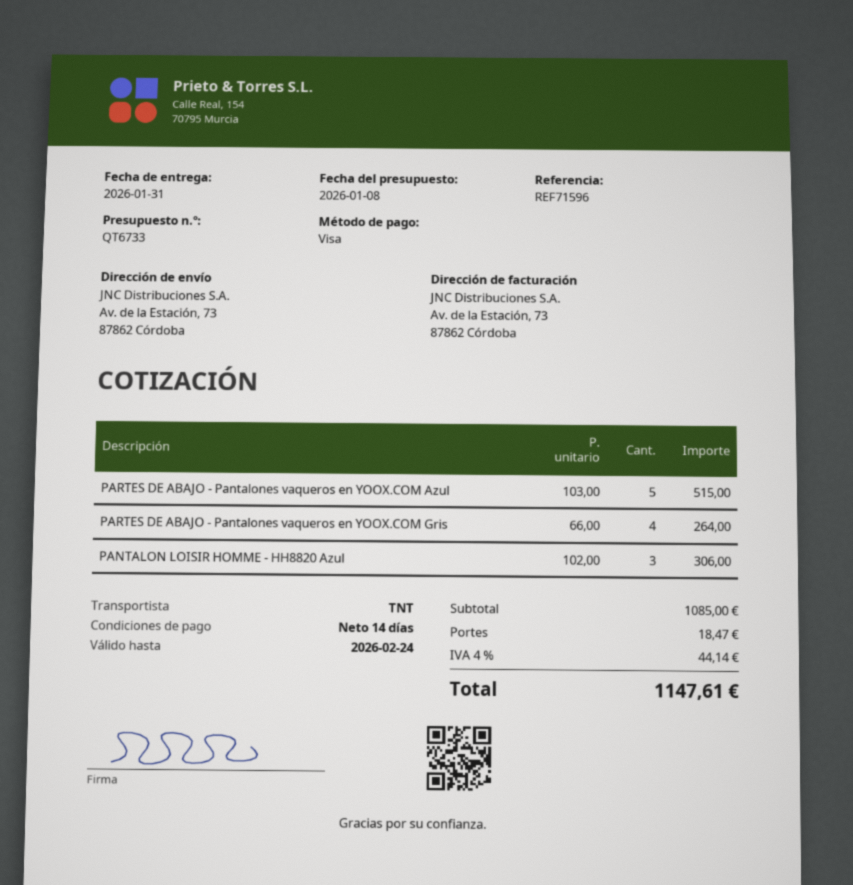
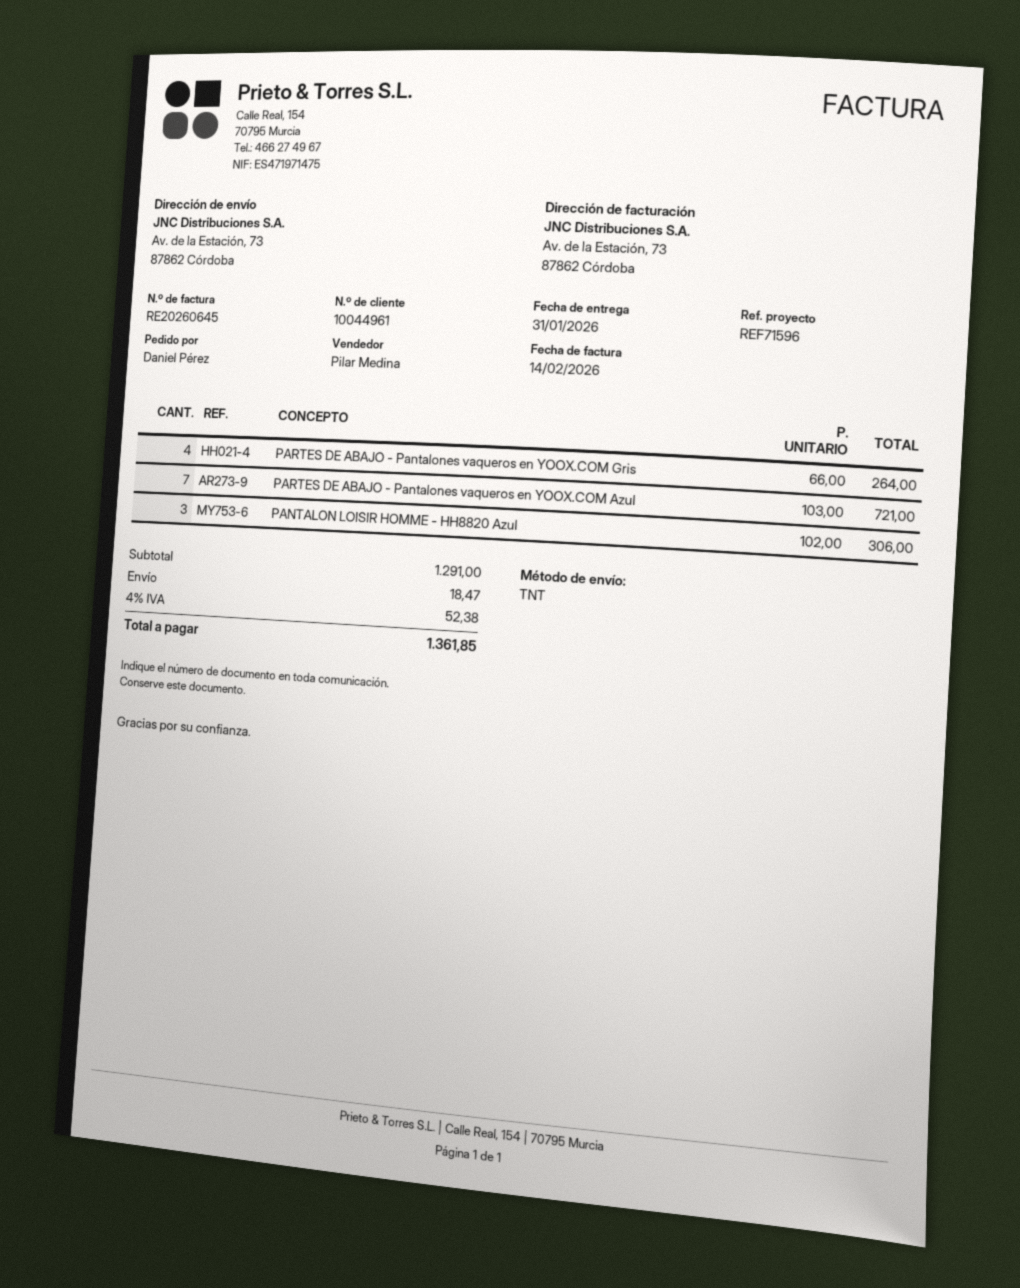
PARTES DE ABAJO - Pantalones vaqueros en YOOX.COM Azul: 5 x 103.00 = 515.00 -> 7 x 103.00 = 721.00
subtotal: 1085.00 -> 1291.00
tax: 4% = 44.14 -> 4% = 52.38
total: 1147.61 -> 1361.85

